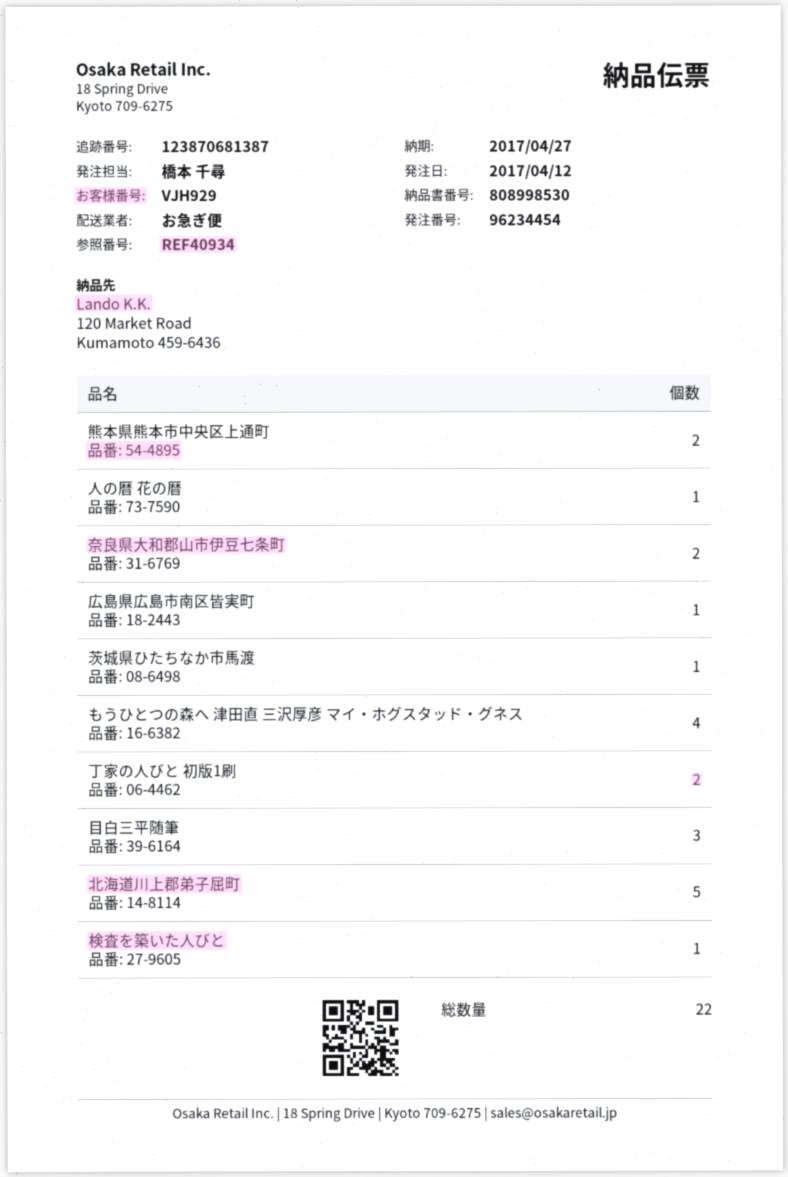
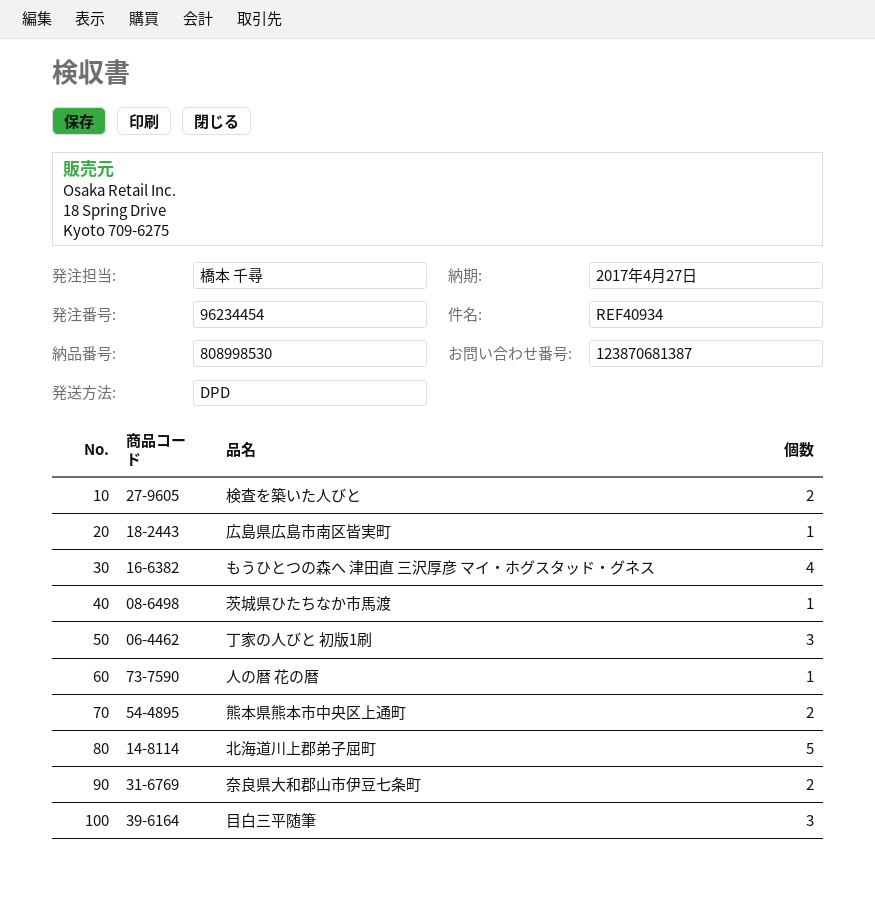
shipping method: express -> DPD
丁家の人びと 初版1刷: 2 -> 3
検査を築いた人びと: 1 -> 2

